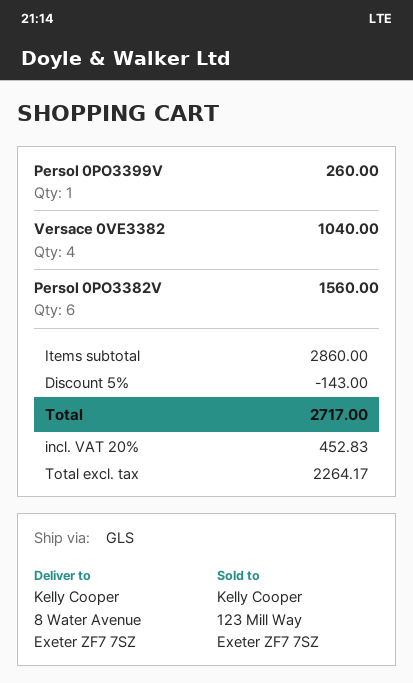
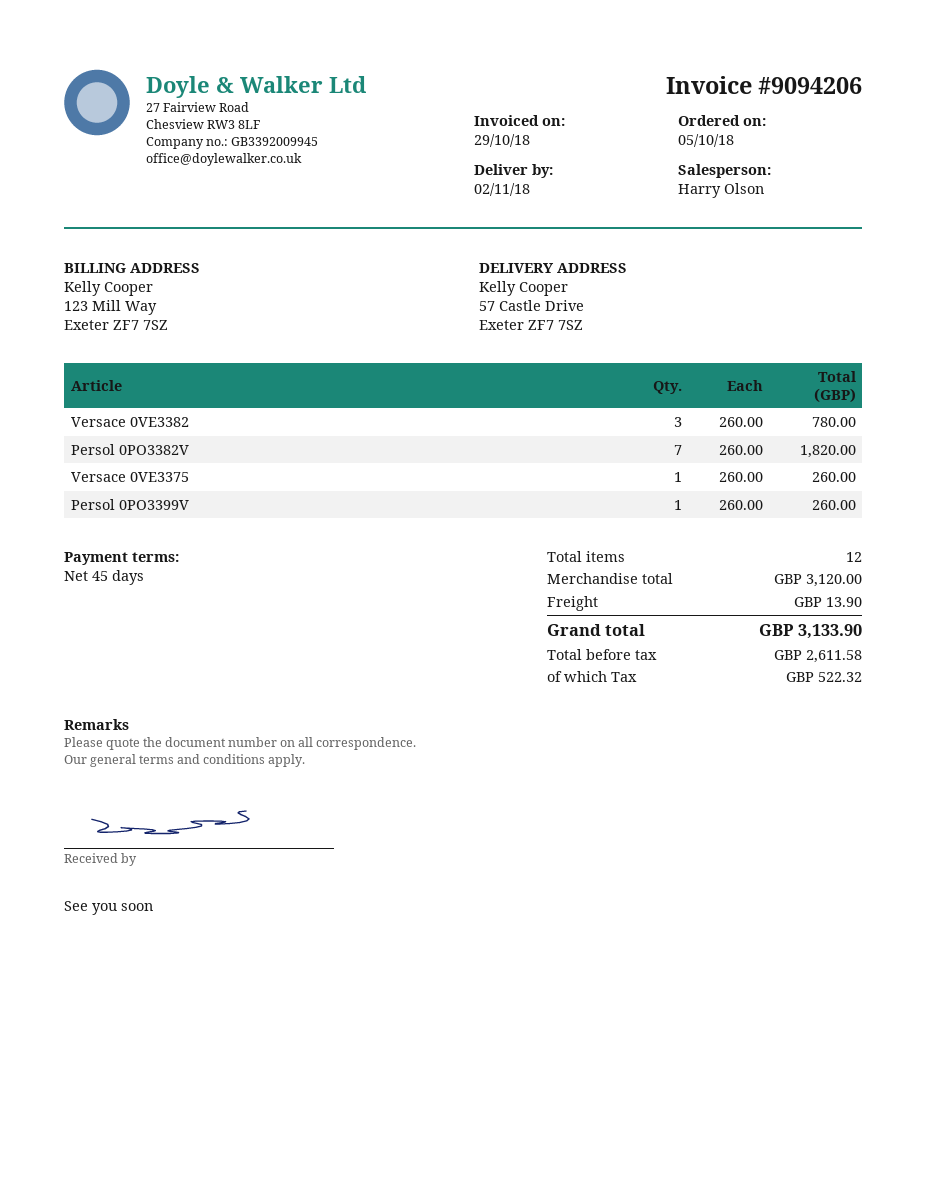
ship to: 8 Water Avenue, Exeter ZF7 7SZ -> 57 Castle Drive, Exeter ZF7 7SZ
Versace 0VE3382: 4 for 1040.00 -> 3 for 780.00
Persol 0PO3382V: 6 for 1560.00 -> 7 for 1820.00
Versace 0VE3375: none -> 1 for 260.00
subtotal: 2860.00 -> 3120.00
discount: 5% = 143.00 -> none
shipping: none -> 13.90
net: 2264.17 -> 2611.58
tax: 452.83 -> 522.32
total: 2717.00 -> 3133.90

